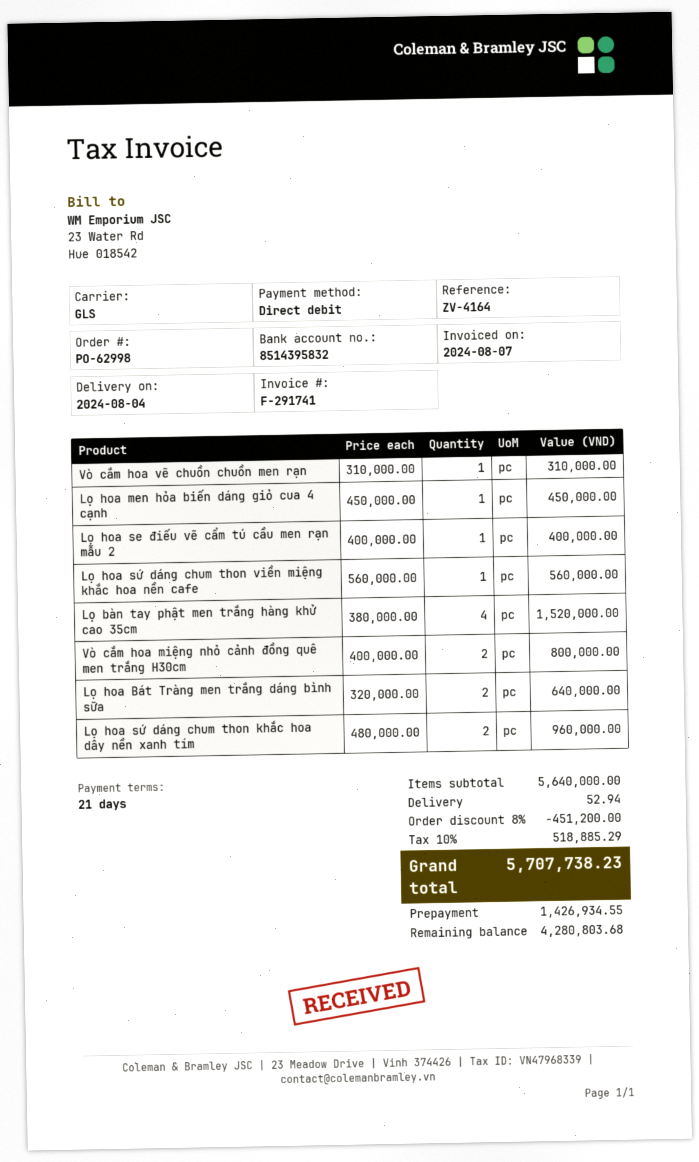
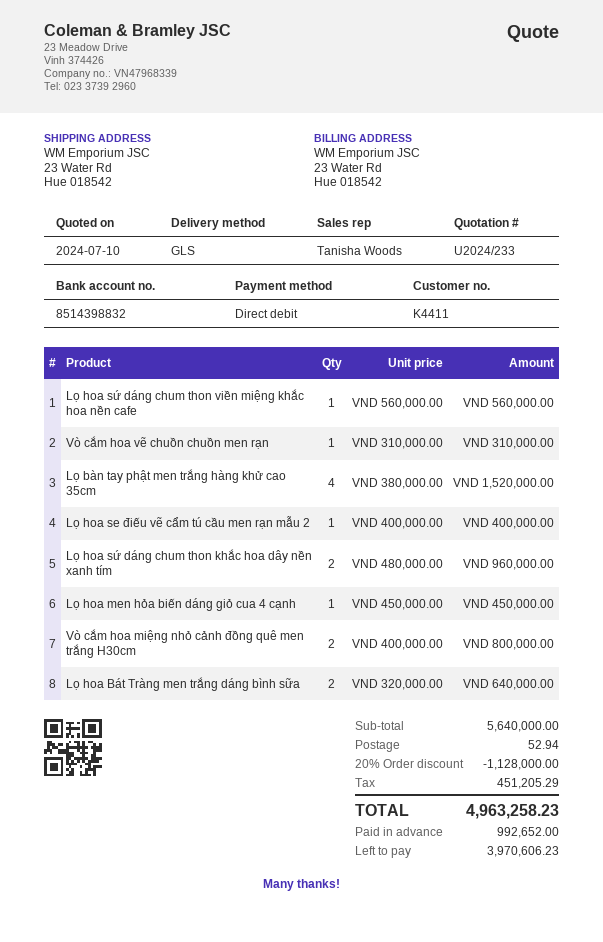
bank account: 8514395832 -> 8514398832
discount: 8% = 451200.00 -> 20% = 1128000.00
tax: 518885.29 -> 451205.29
total: 5707738.23 -> 4963258.23
deposit: 1426934.55 -> 992652.00
balance: 4280803.68 -> 3970606.23

